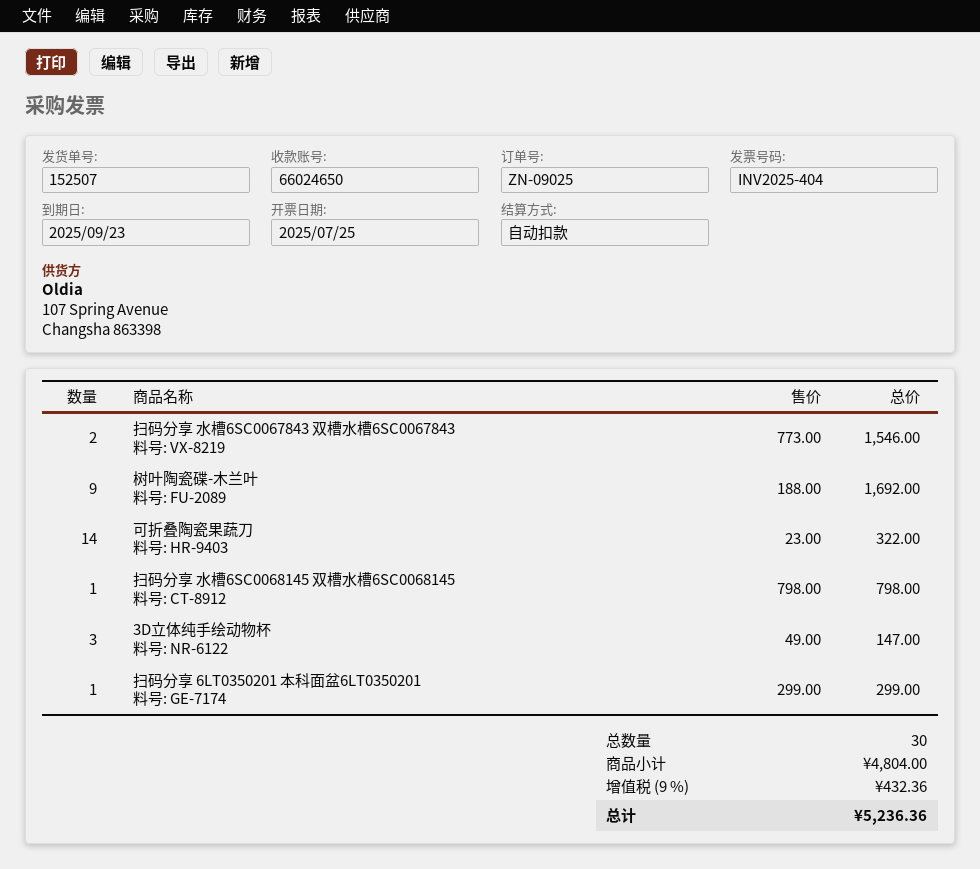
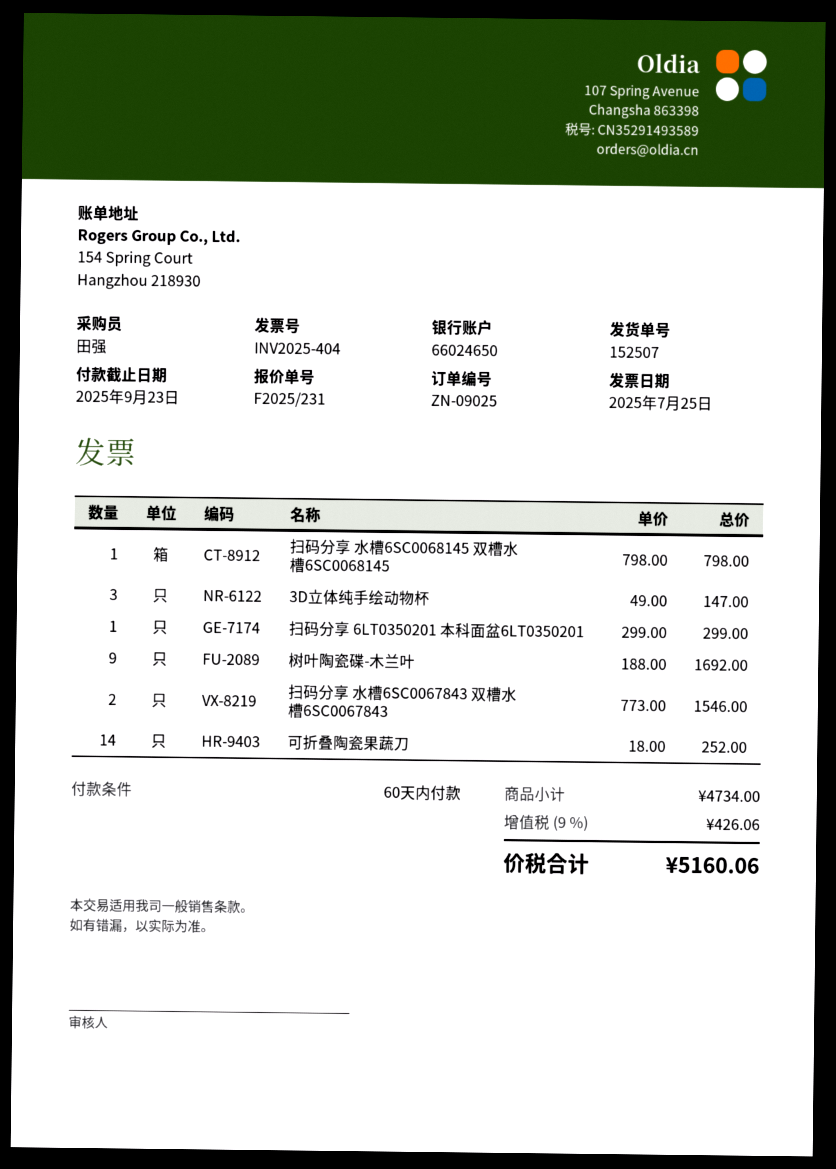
可折叠陶瓷果蔬刀: 14 x 23.00 = 322.00 -> 14 x 18.00 = 252.00
subtotal: 4804.00 -> 4734.00
tax: 9% = 432.36 -> 9% = 426.06
total: 5236.36 -> 5160.06

